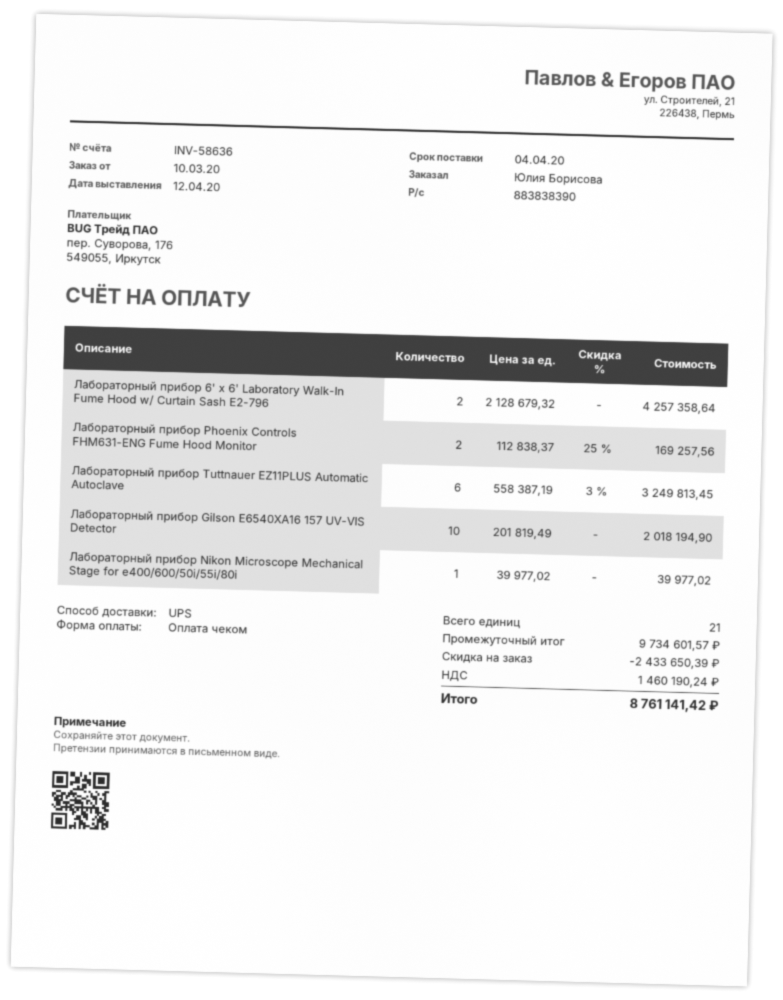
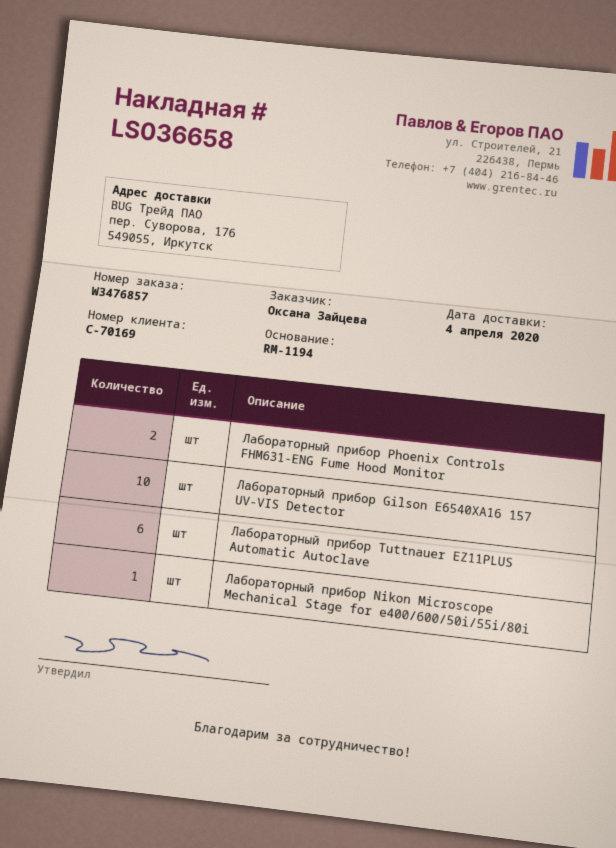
ordered by: Юлия Борисова -> Оксана Зайцева
Лабораторный прибор 6' x 6' Laboratory Walk-In Fume Hood w/ Curtain Sash E2-796: 2 -> none

